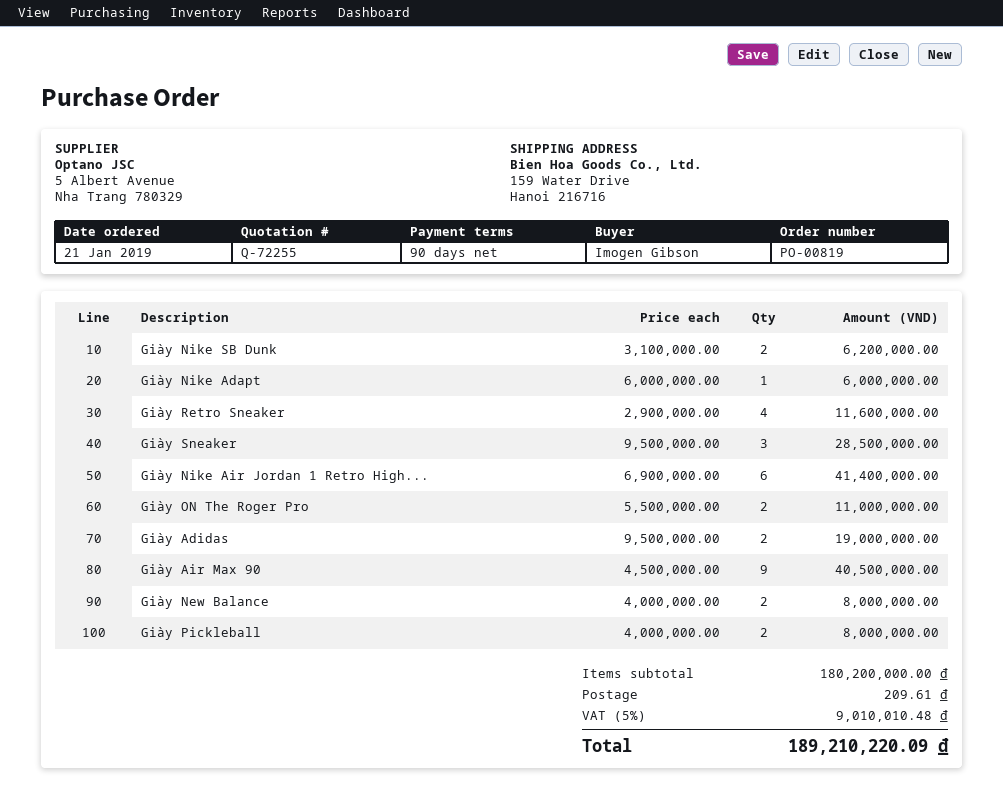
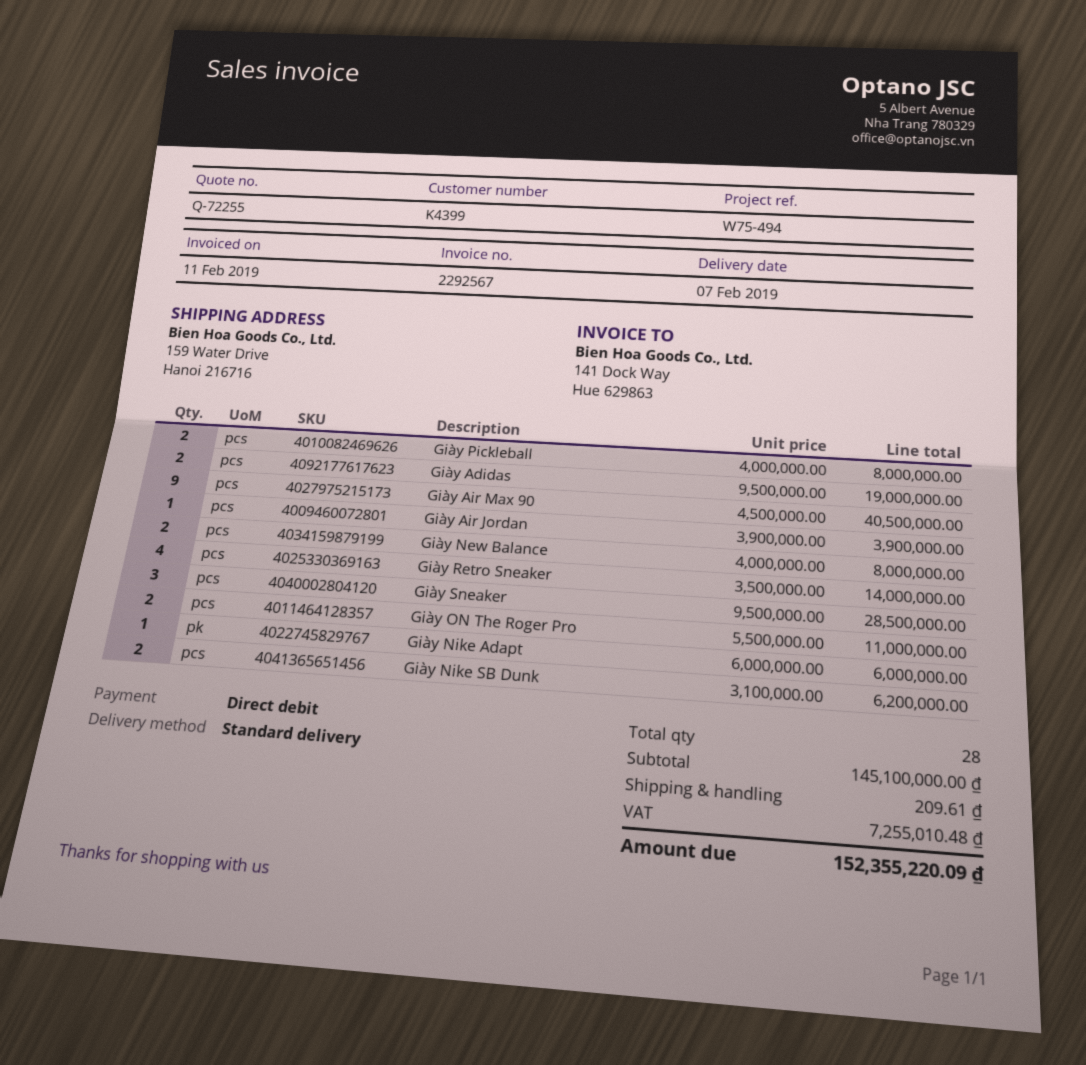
Giày Retro Sneaker: 4 x 2900000.00 = 11600000.00 -> 4 x 3500000.00 = 14000000.00
Giày Nike Air Jordan 1 Retro High...: 6 x 6900000.00 = 41400000.00 -> none
Giày Air Jordan: none -> 1 x 3900000.00 = 3900000.00
subtotal: 180200000.00 -> 145100000.00
tax: 9010010.48 -> 7255010.48
total: 189210220.09 -> 152355220.09

